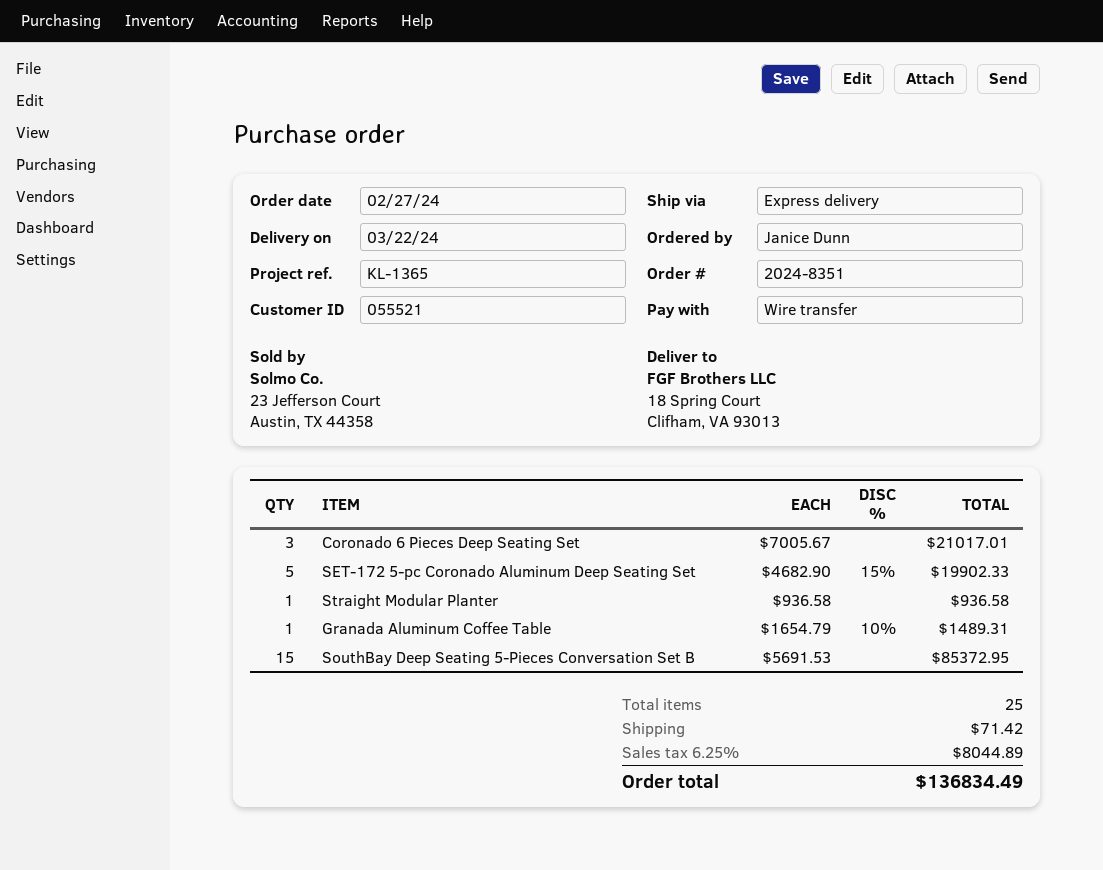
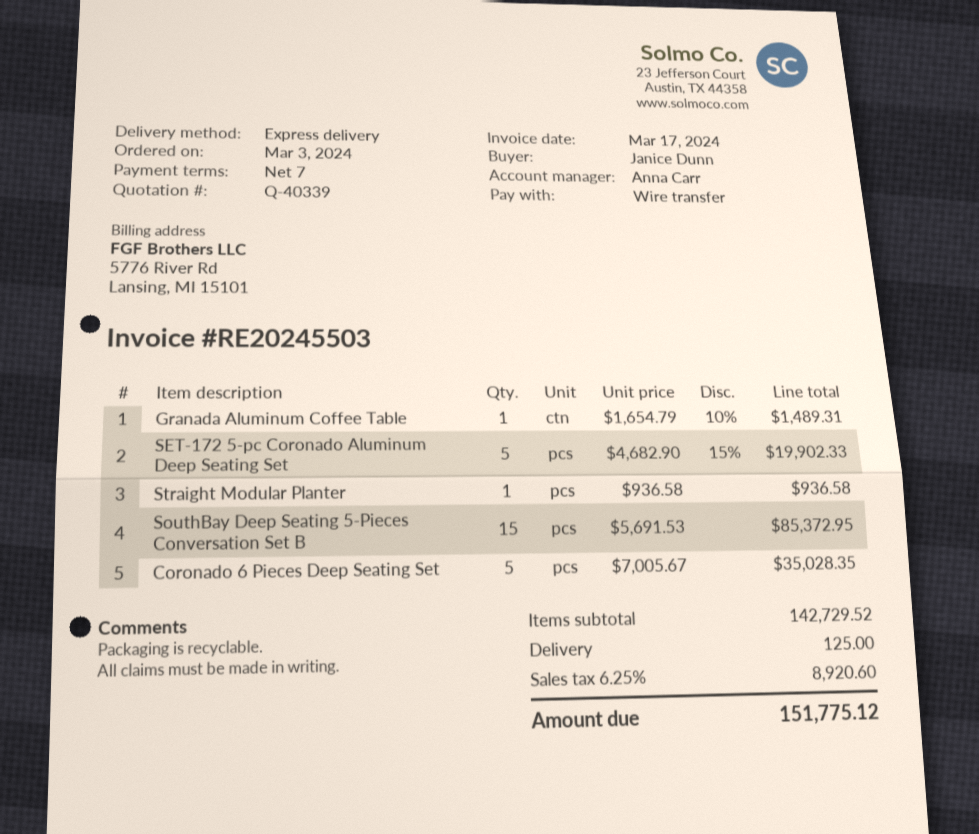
order date: 2024-02-27 -> 2024-03-03
Coronado 6 Pieces Deep Seating Set: 3 x 7005.67 = 21017.01 -> 5 x 7005.67 = 35028.35
shipping: 71.42 -> 125.00
tax: 6.25% = 8044.89 -> 6.25% = 8920.60
total: 136834.49 -> 151775.12

